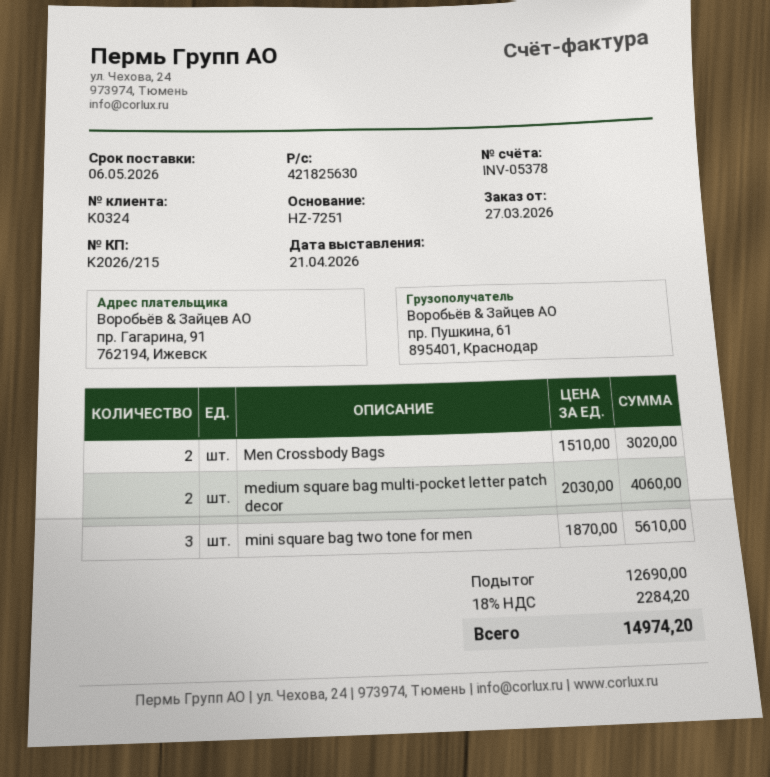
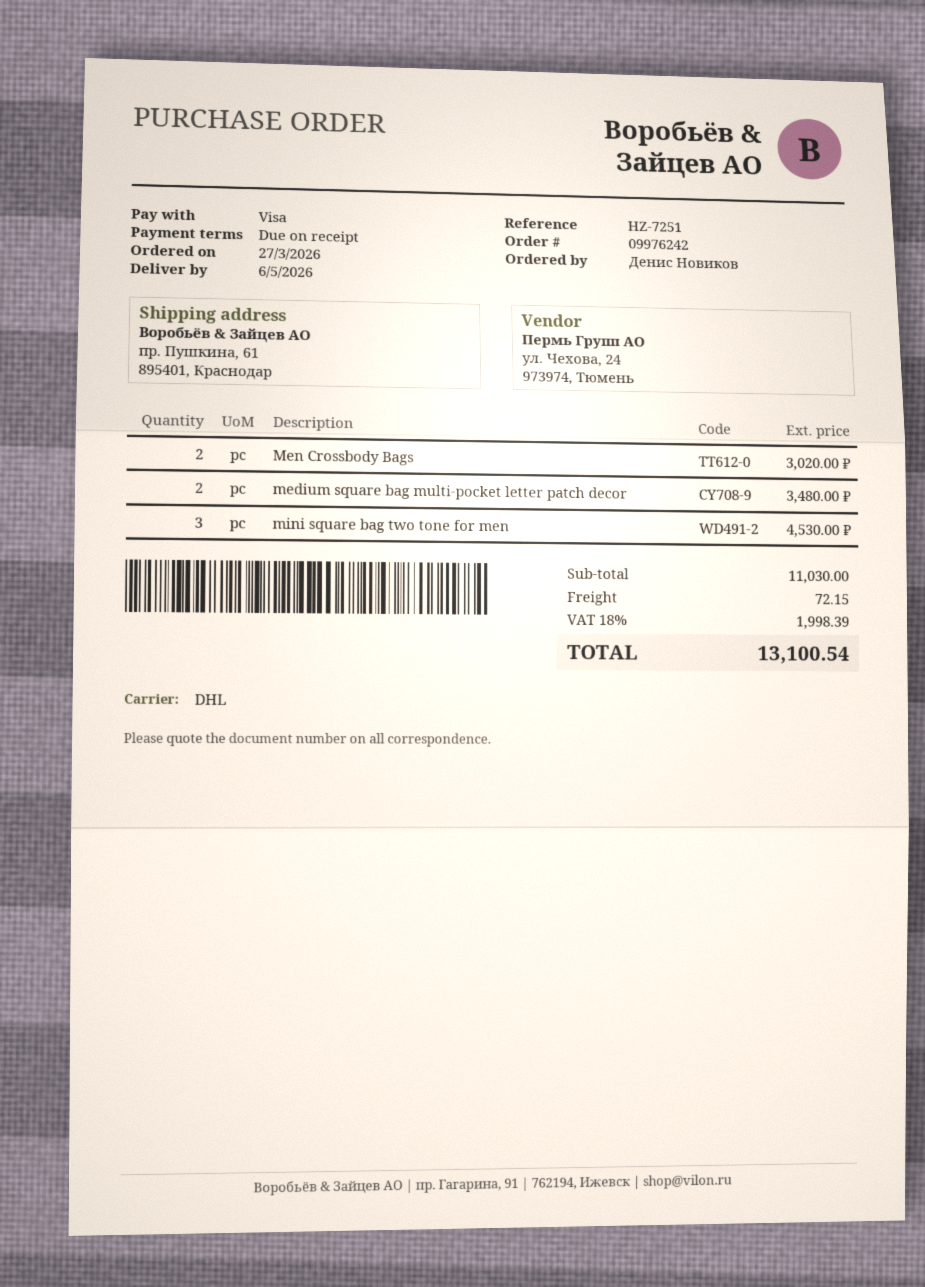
medium square bag multi-pocket letter patch decor: 2 for 4060.00 -> 2 for 3480.00
mini square bag two tone for men: 3 for 5610.00 -> 3 for 4530.00
subtotal: 12690.00 -> 11030.00
shipping: none -> 72.15
tax: 18% = 2284.20 -> 18% = 1998.39
total: 14974.20 -> 13100.54

